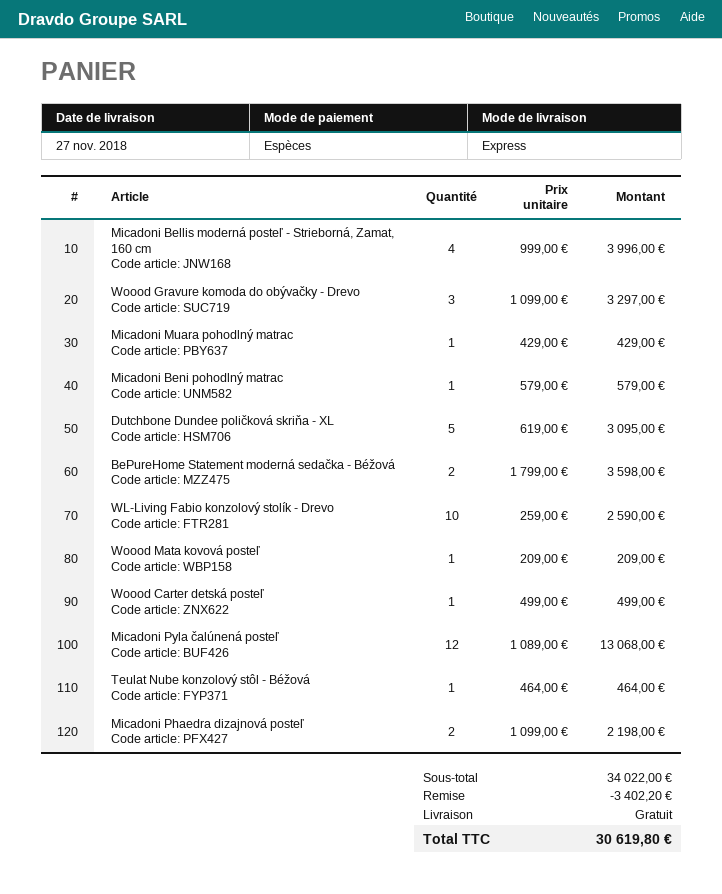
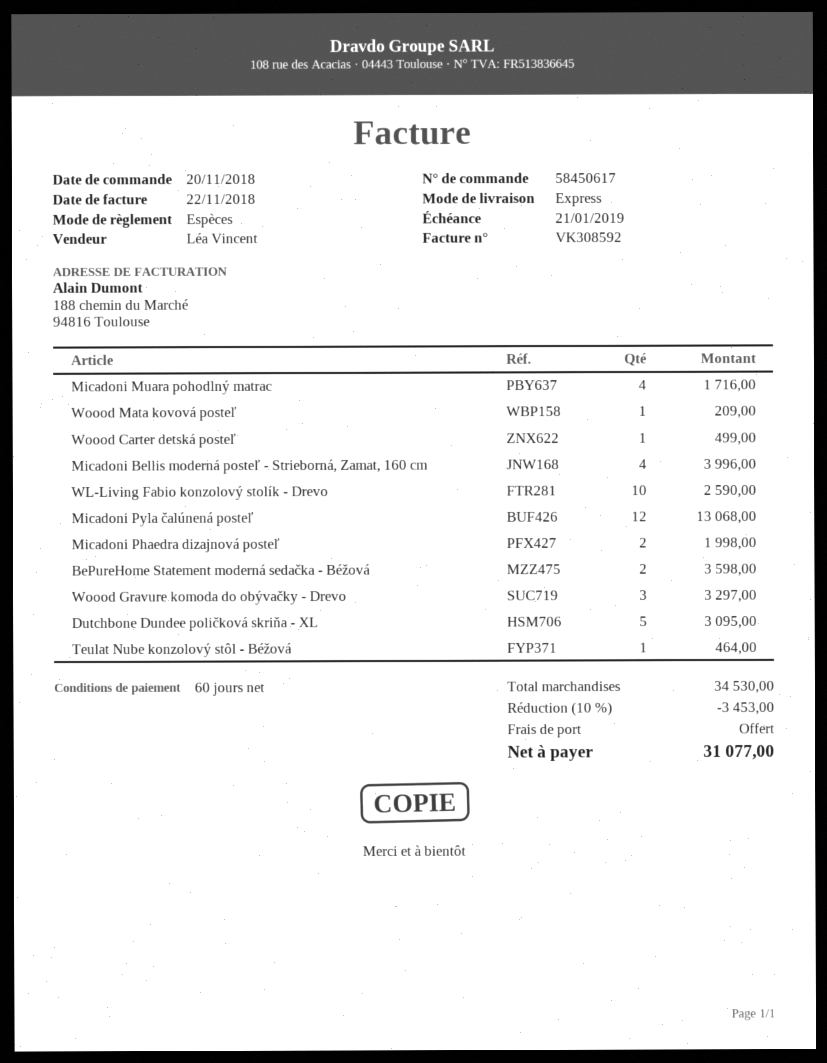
Micadoni Muara pohodlný matrac: 1 for 429.00 -> 4 for 1716.00
Micadoni Beni pohodlný matrac: 1 for 579.00 -> none
Micadoni Phaedra dizajnová posteľ: 2 for 2198.00 -> 2 for 1998.00
subtotal: 34022.00 -> 34530.00
discount: 3402.20 -> 3453.00
total: 30619.80 -> 31077.00

